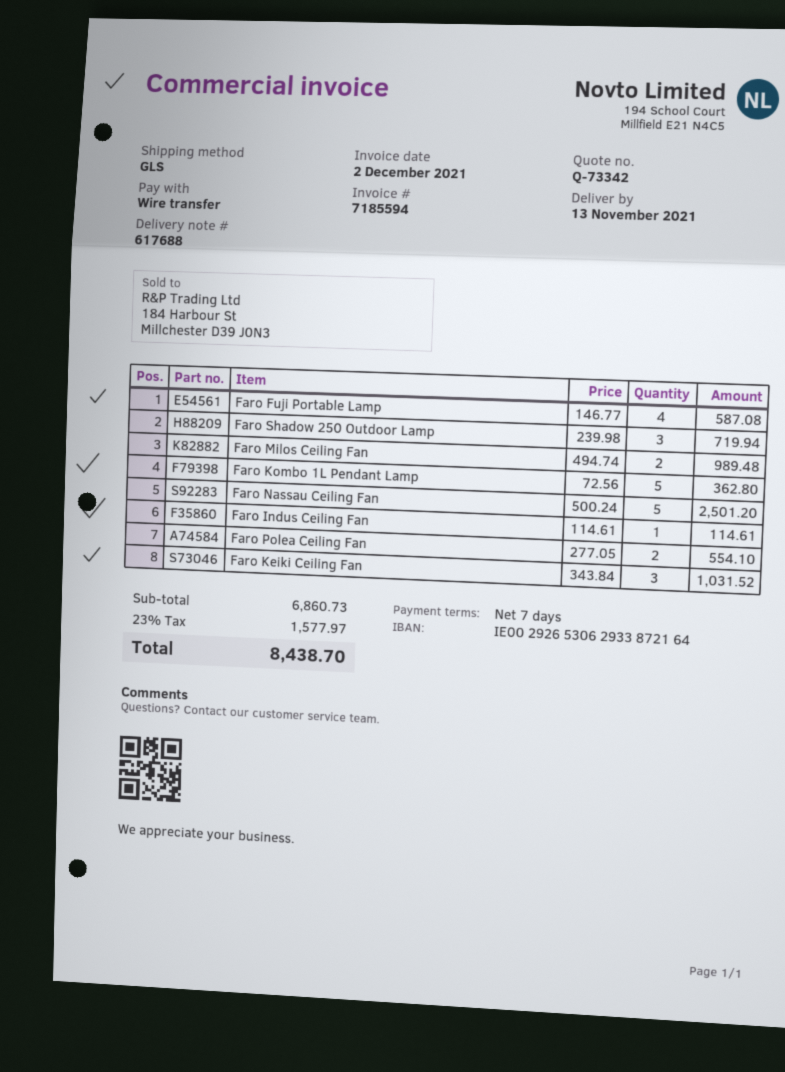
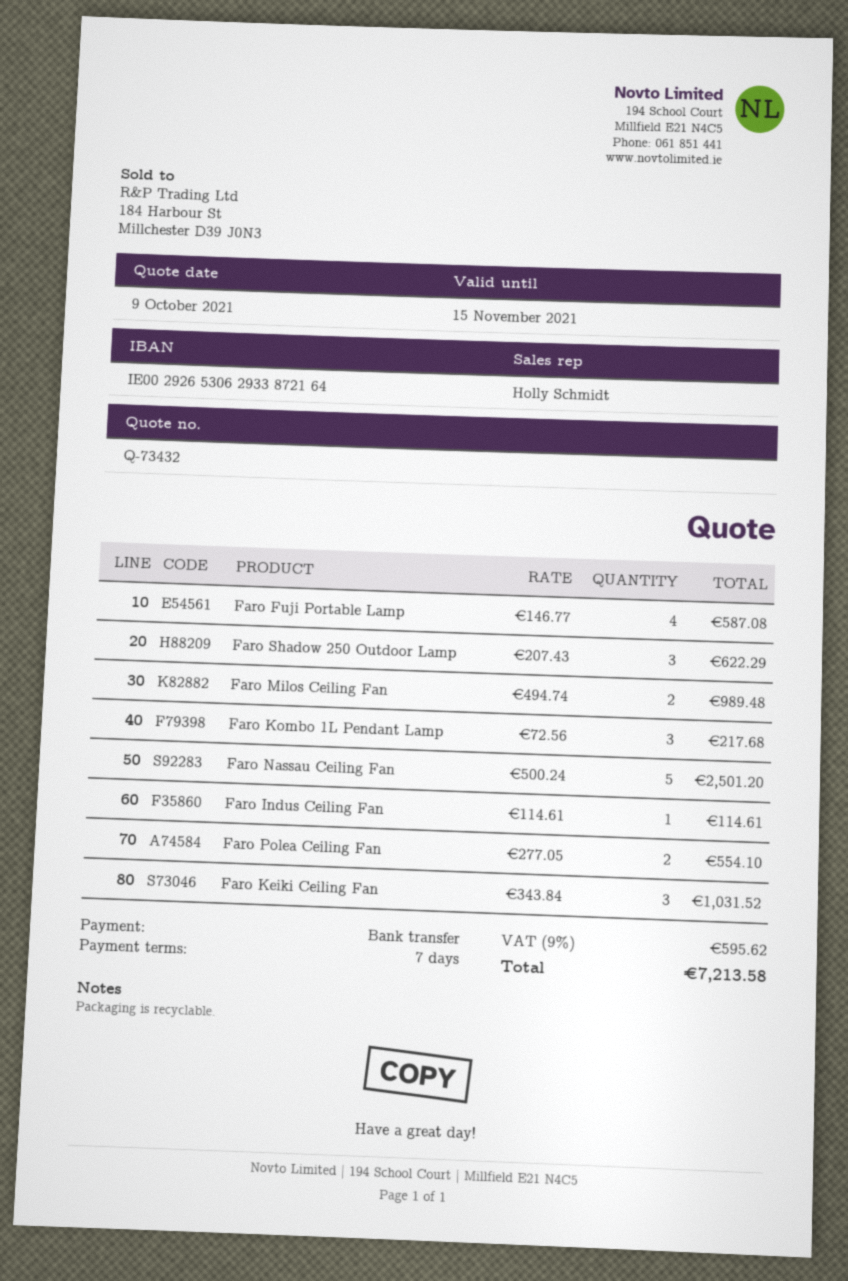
quote number: Q-73342 -> Q-73432
Faro Shadow 250 Outdoor Lamp: 3 x 239.98 = 719.94 -> 3 x 207.43 = 622.29
Faro Kombo 1L Pendant Lamp: 5 x 72.56 = 362.80 -> 3 x 72.56 = 217.68
tax: 23% = 1577.97 -> 9% = 595.62
total: 8438.70 -> 7213.58

